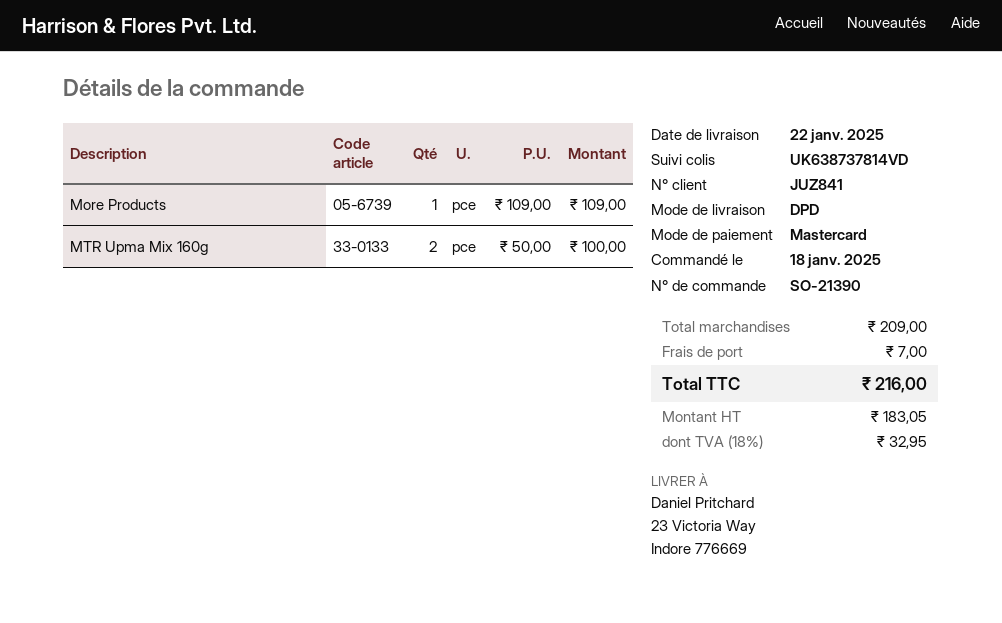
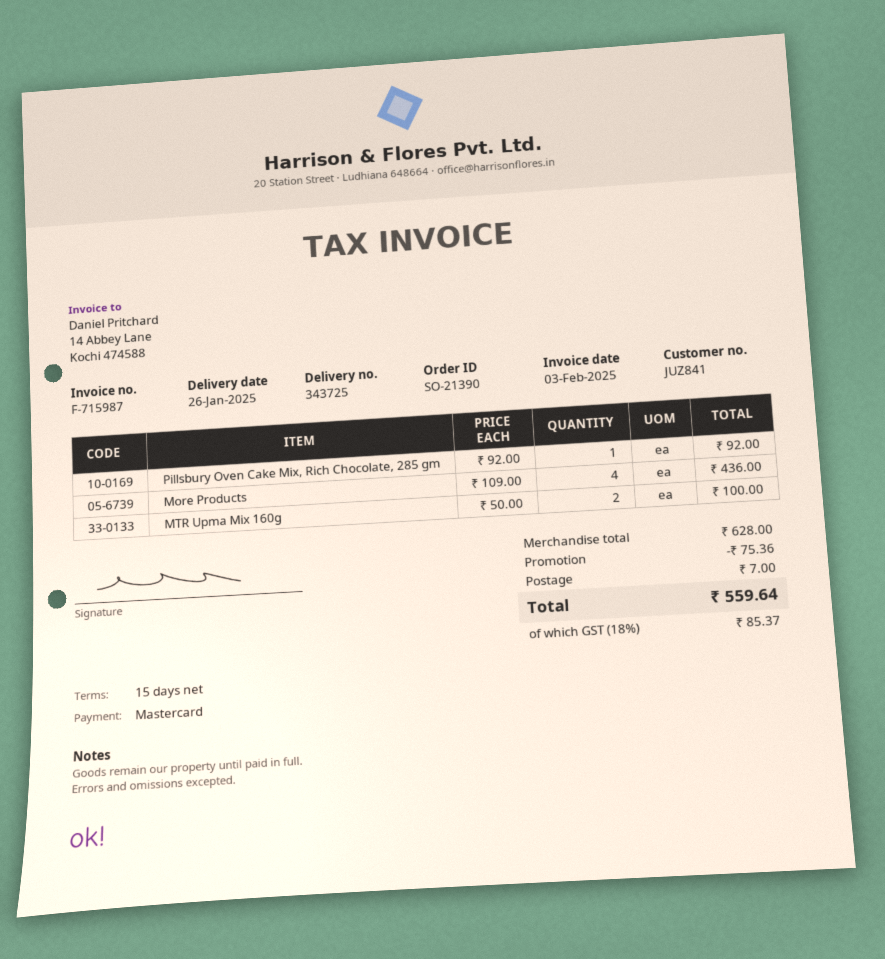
delivery date: 2025-01-22 -> 2025-01-26
More Products: 1 x 109.00 = 109.00 -> 4 x 109.00 = 436.00
Pillsbury Oven Cake Mix, Rich Chocolate, 285 gm: none -> 1 x 92.00 = 92.00
subtotal: 209.00 -> 628.00
discount: none -> 75.36
tax: 18% = 32.95 -> 18% = 85.37
total: 216.00 -> 559.64

